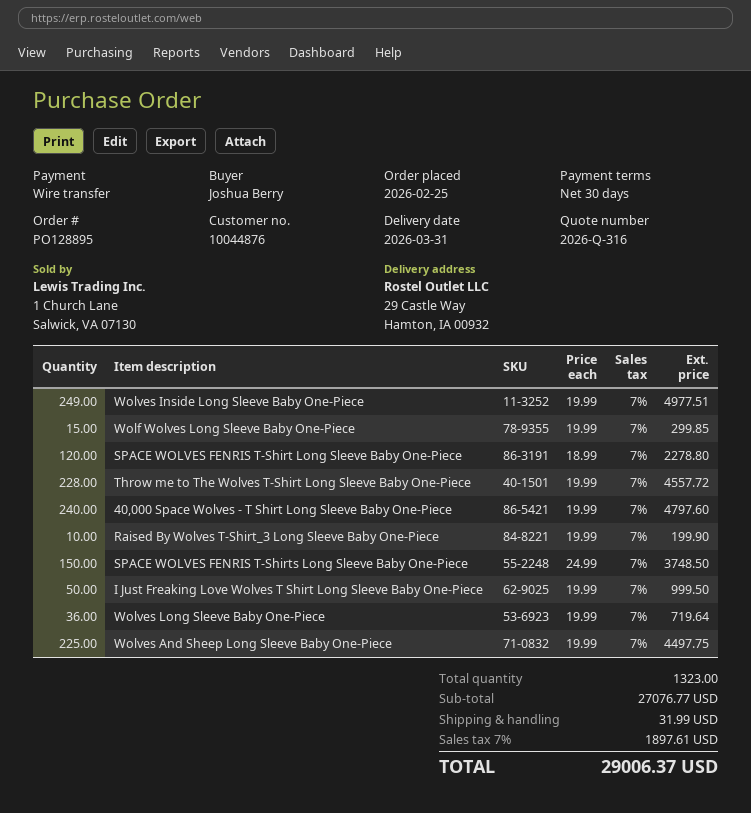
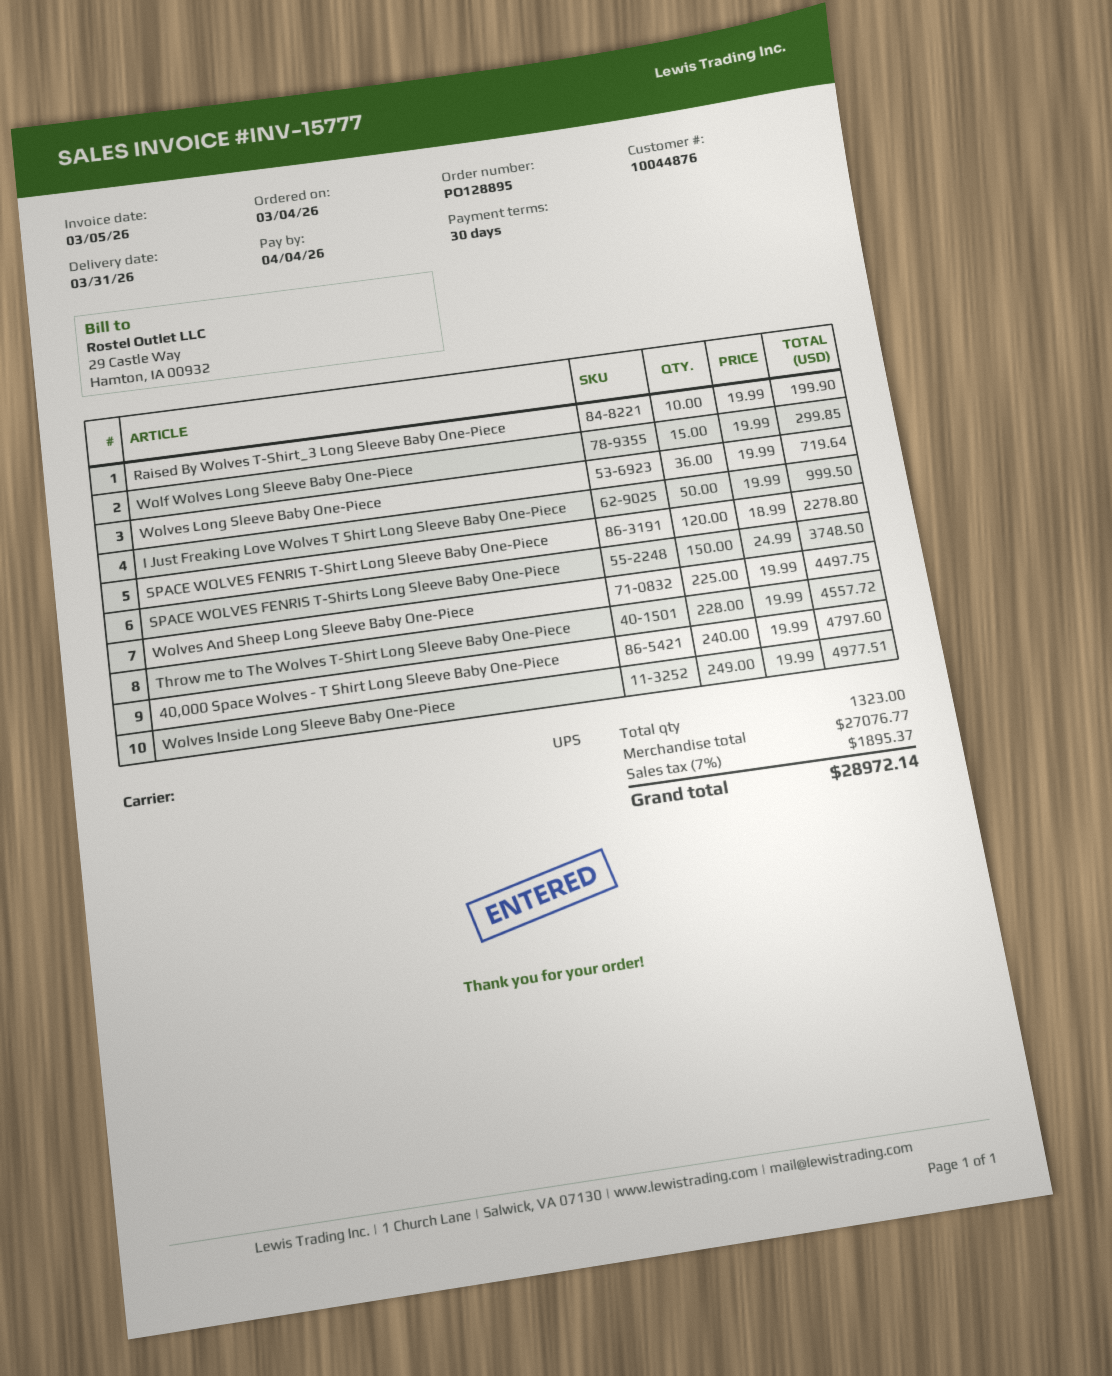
order date: 2026-02-25 -> 2026-03-04
shipping: 31.99 -> none
tax: 7% = 1897.61 -> 7% = 1895.37
total: 29006.37 -> 28972.14

